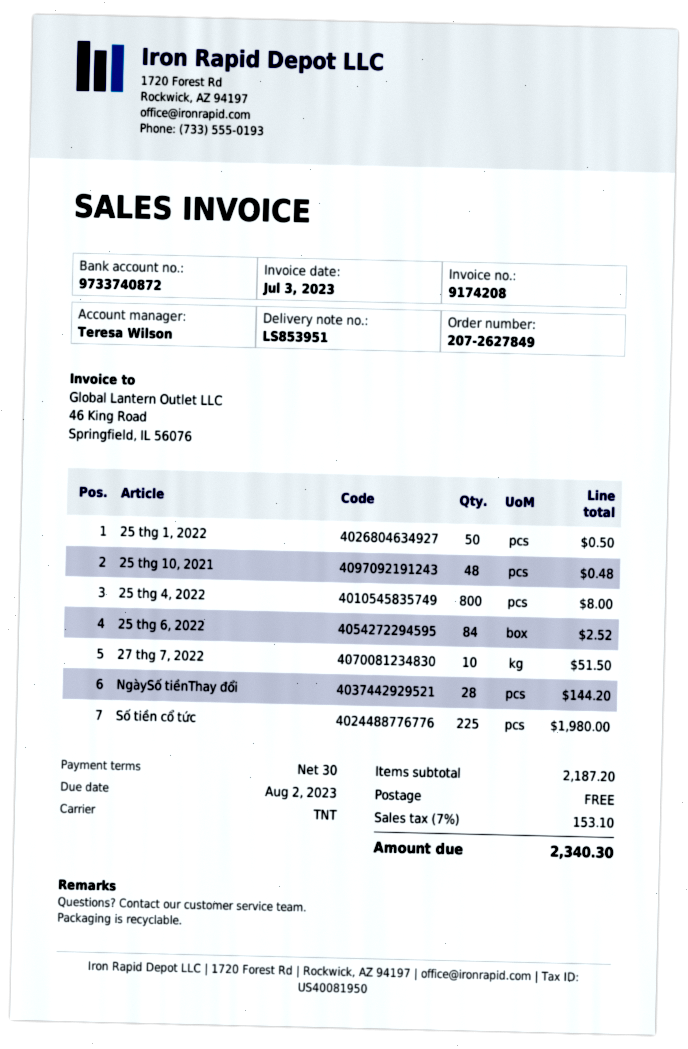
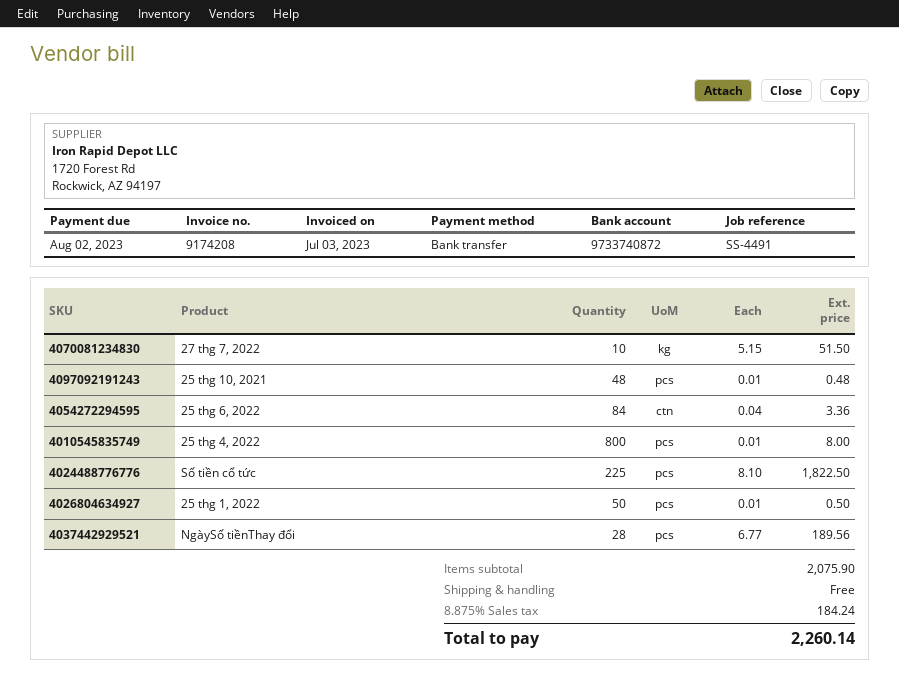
25 thg 6, 2022: 84 for 2.52 -> 84 for 3.36
NgàySố tiềnThay đổi: 28 for 144.20 -> 28 for 189.56
Số tiền cổ tức: 225 for 1980.00 -> 225 for 1822.50
subtotal: 2187.20 -> 2075.90
tax: 7% = 153.10 -> 8.875% = 184.24
total: 2340.30 -> 2260.14

